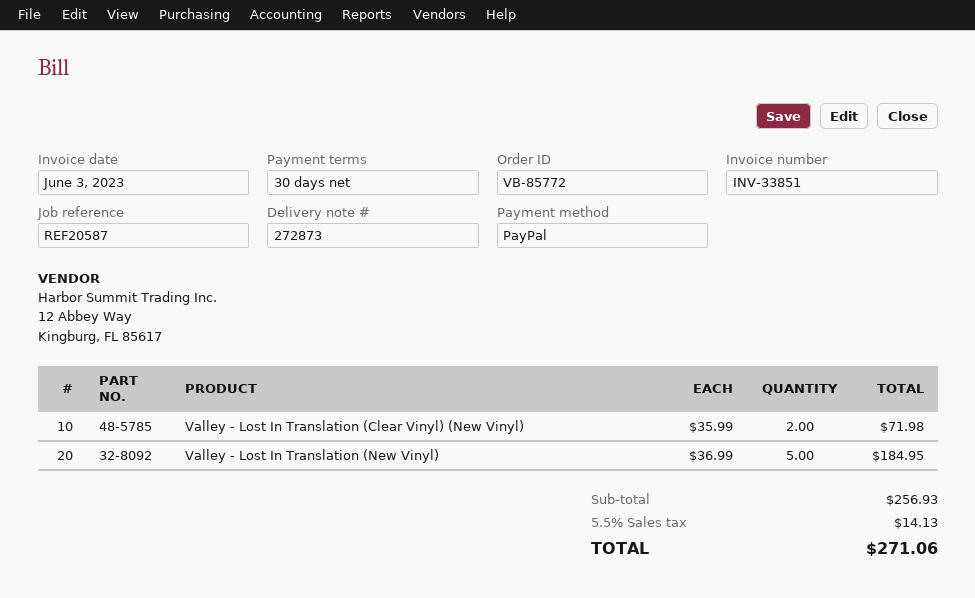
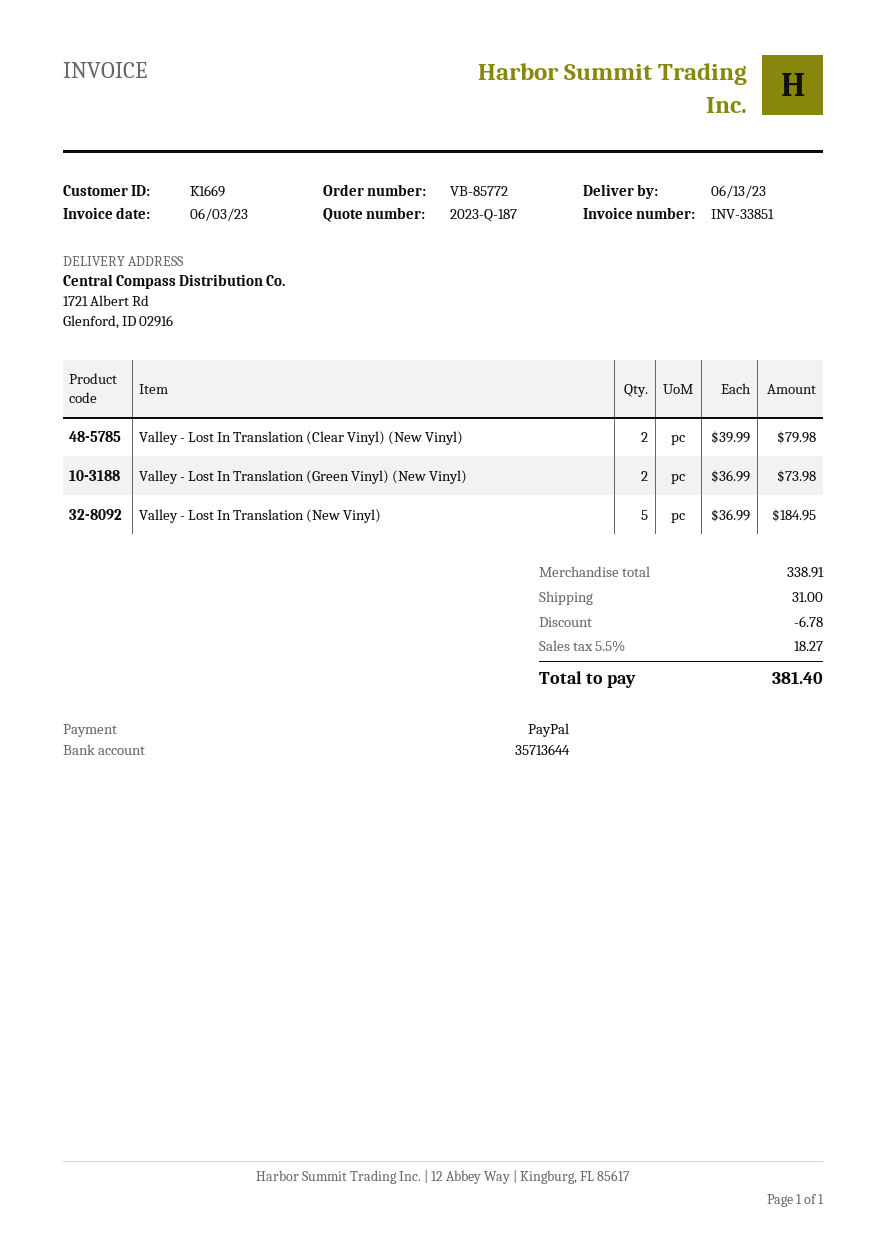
Valley - Lost In Translation (Clear Vinyl) (New Vinyl): 2 x 35.99 = 71.98 -> 2 x 39.99 = 79.98
Valley - Lost In Translation (Green Vinyl) (New Vinyl): none -> 2 x 36.99 = 73.98
subtotal: 256.93 -> 338.91
discount: none -> 6.78
shipping: none -> 31.00
tax: 5.5% = 14.13 -> 5.5% = 18.27
total: 271.06 -> 381.40

